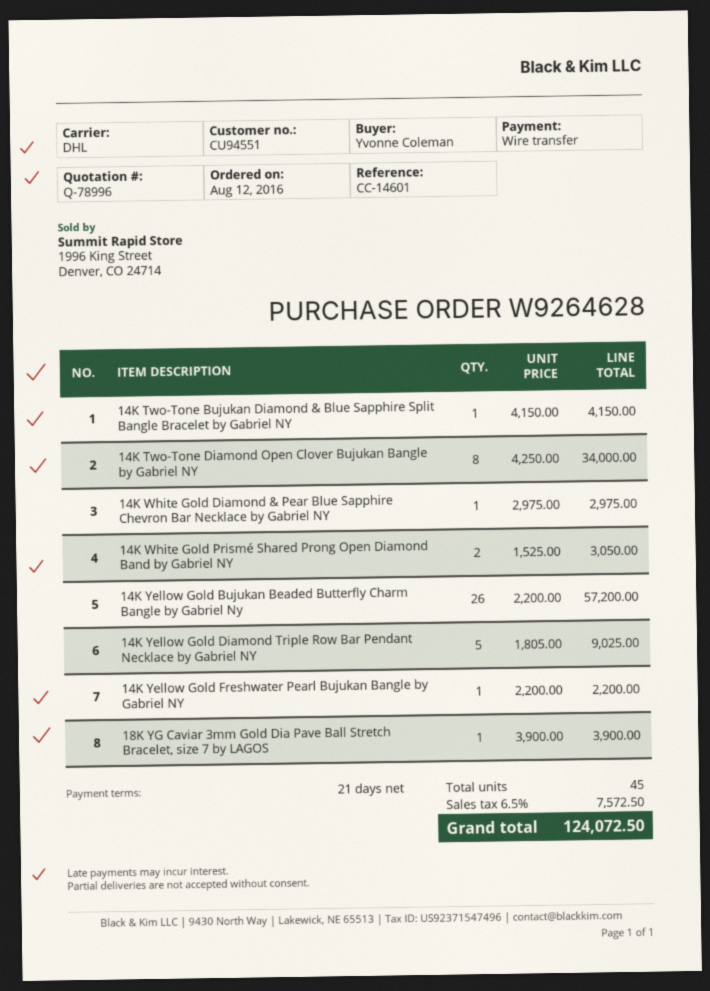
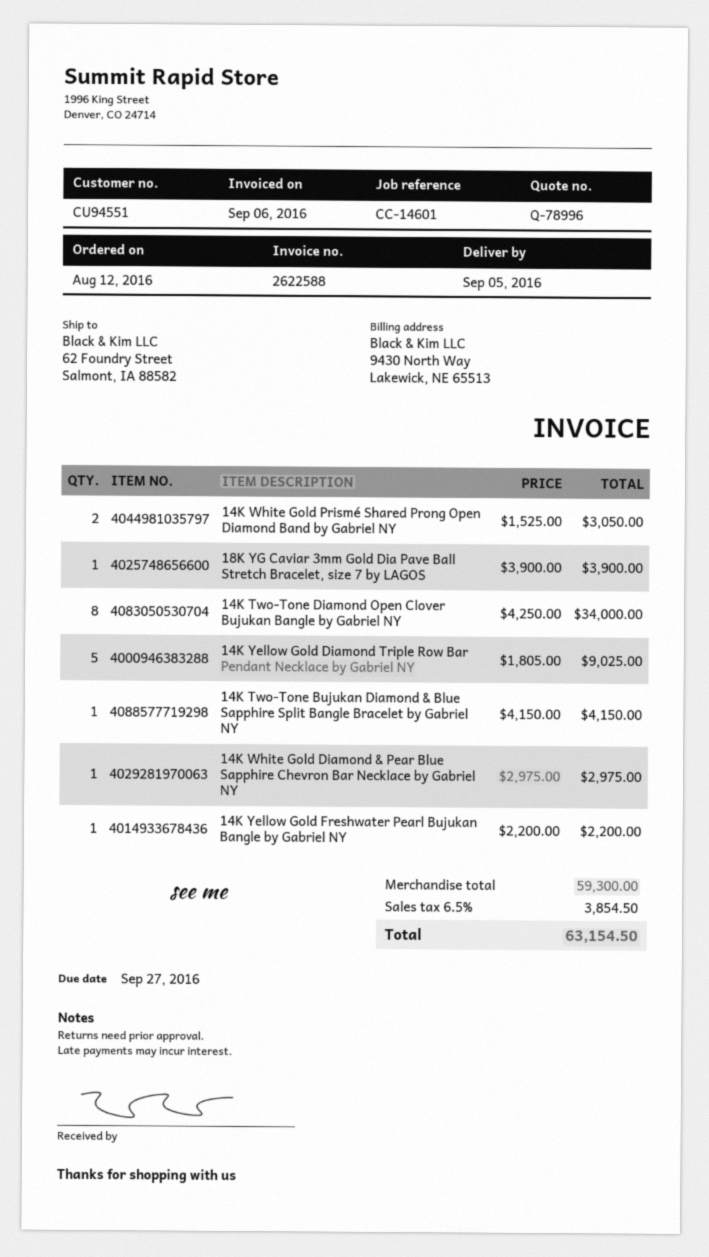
14K Yellow Gold Bujukan Beaded Butterfly Charm Bangle by Gabriel Ny: 26 x 2200.00 = 57200.00 -> none
tax: 6.5% = 7572.50 -> 6.5% = 3854.50
total: 124072.50 -> 63154.50

